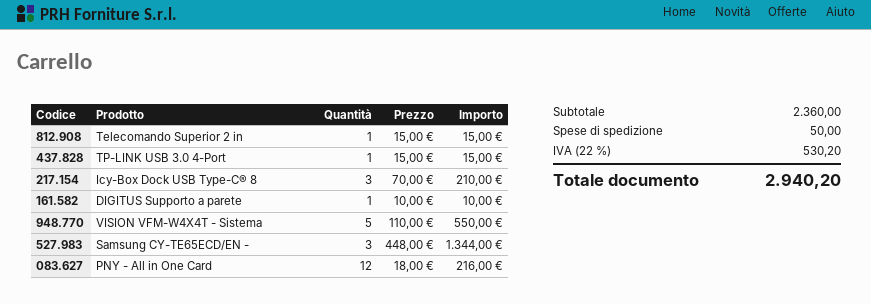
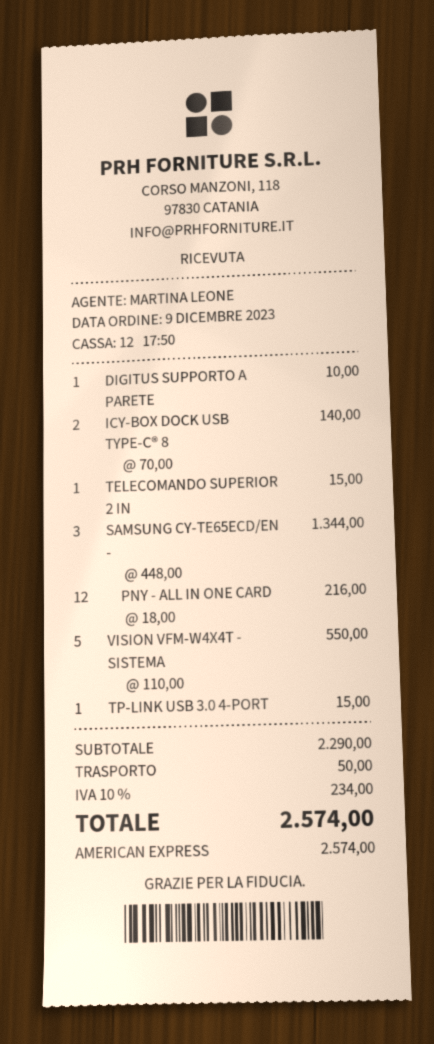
Icy-Box Dock USB Type-C® 8: 3 x 70.00 = 210.00 -> 2 x 70.00 = 140.00
subtotal: 2360.00 -> 2290.00
tax: 22% = 530.20 -> 10% = 234.00
total: 2940.20 -> 2574.00

